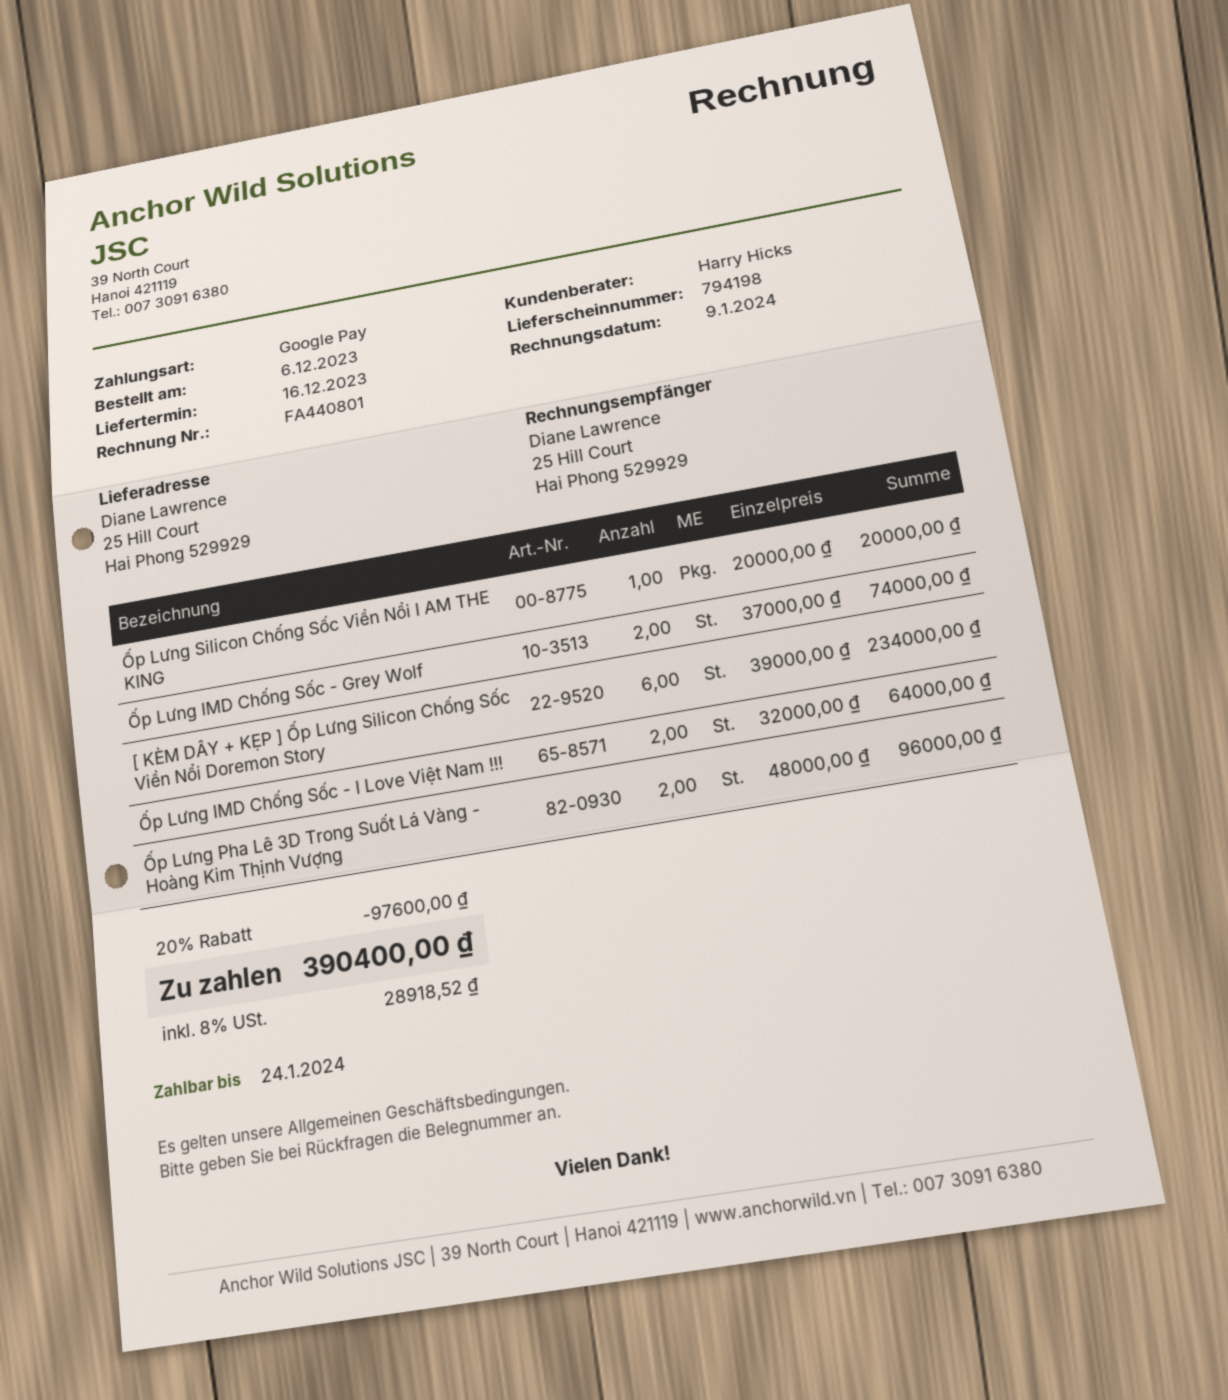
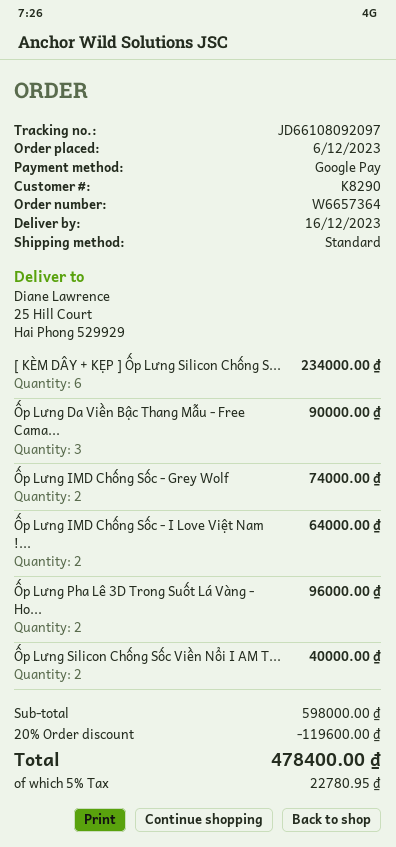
Ốp Lưng Silicon Chống Sốc Viền Nổi I AM THE KING: 1 for 20000.00 -> 2 for 40000.00
Ốp Lưng Da Viền Bậc Thang Mẫu - Free Cama...: none -> 3 for 90000.00
discount: 20% = 97600.00 -> 20% = 119600.00
tax: 8% = 28918.52 -> 5% = 22780.95
total: 390400.00 -> 478400.00

